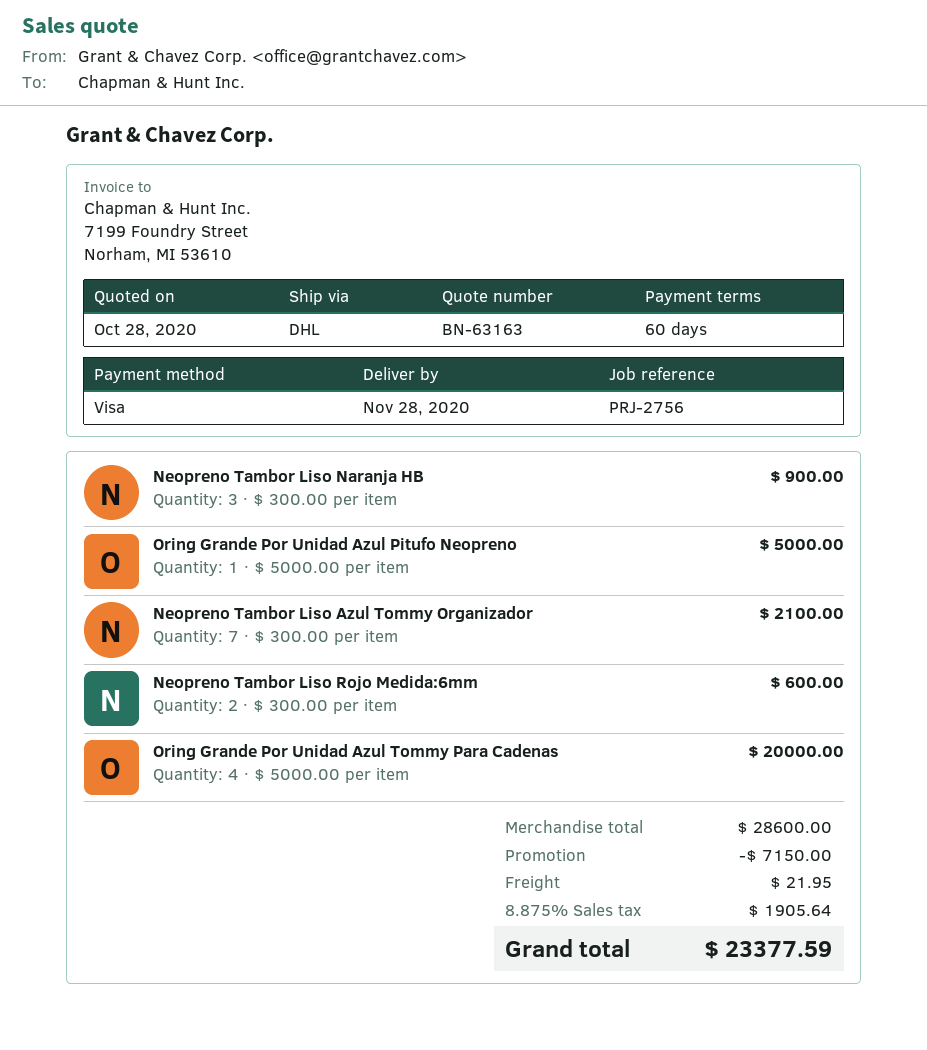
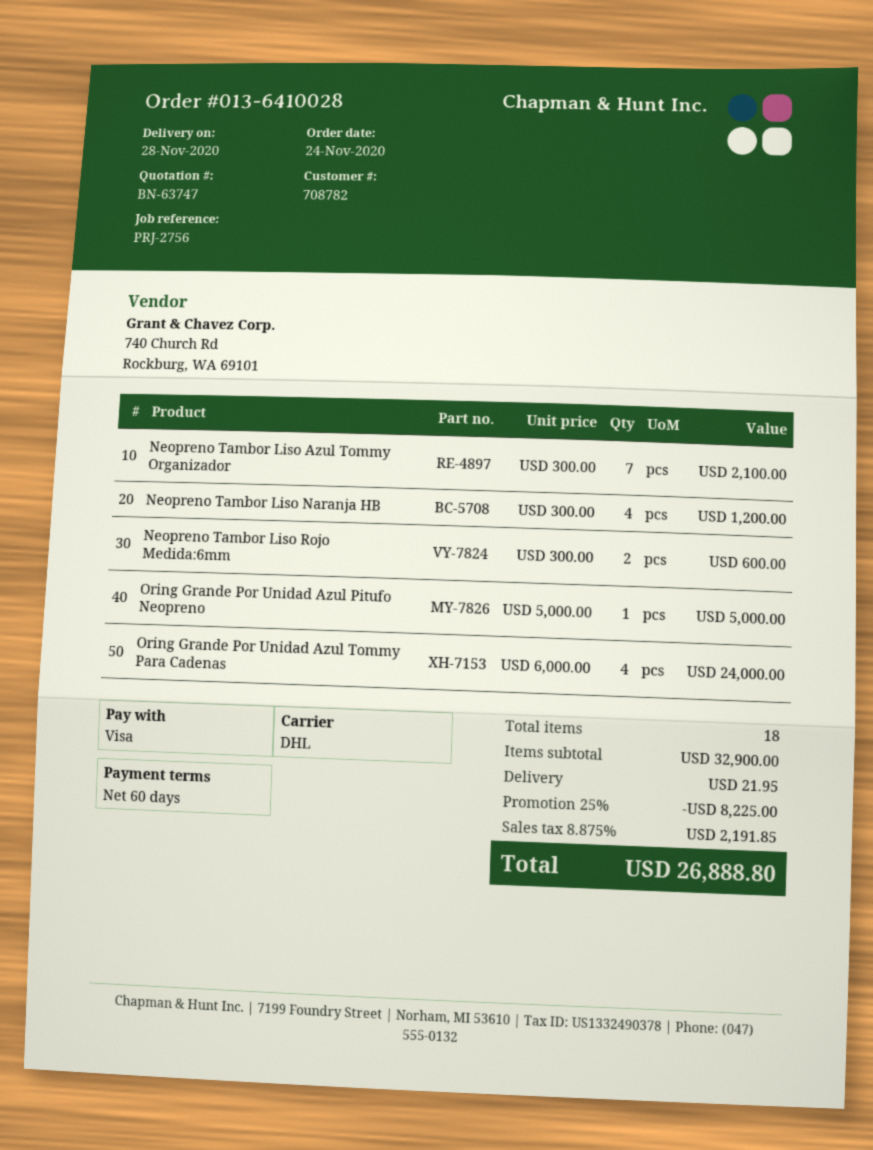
quote number: BN-63163 -> BN-63747
Neopreno Tambor Liso Naranja HB: 3 x 300.00 = 900.00 -> 4 x 300.00 = 1200.00
Oring Grande Por Unidad Azul Tommy Para Cadenas: 4 x 5000.00 = 20000.00 -> 4 x 6000.00 = 24000.00
subtotal: 28600.00 -> 32900.00
discount: 7150.00 -> 8225.00
tax: 8.875% = 1905.64 -> 8.875% = 2191.85
total: 23377.59 -> 26888.80

